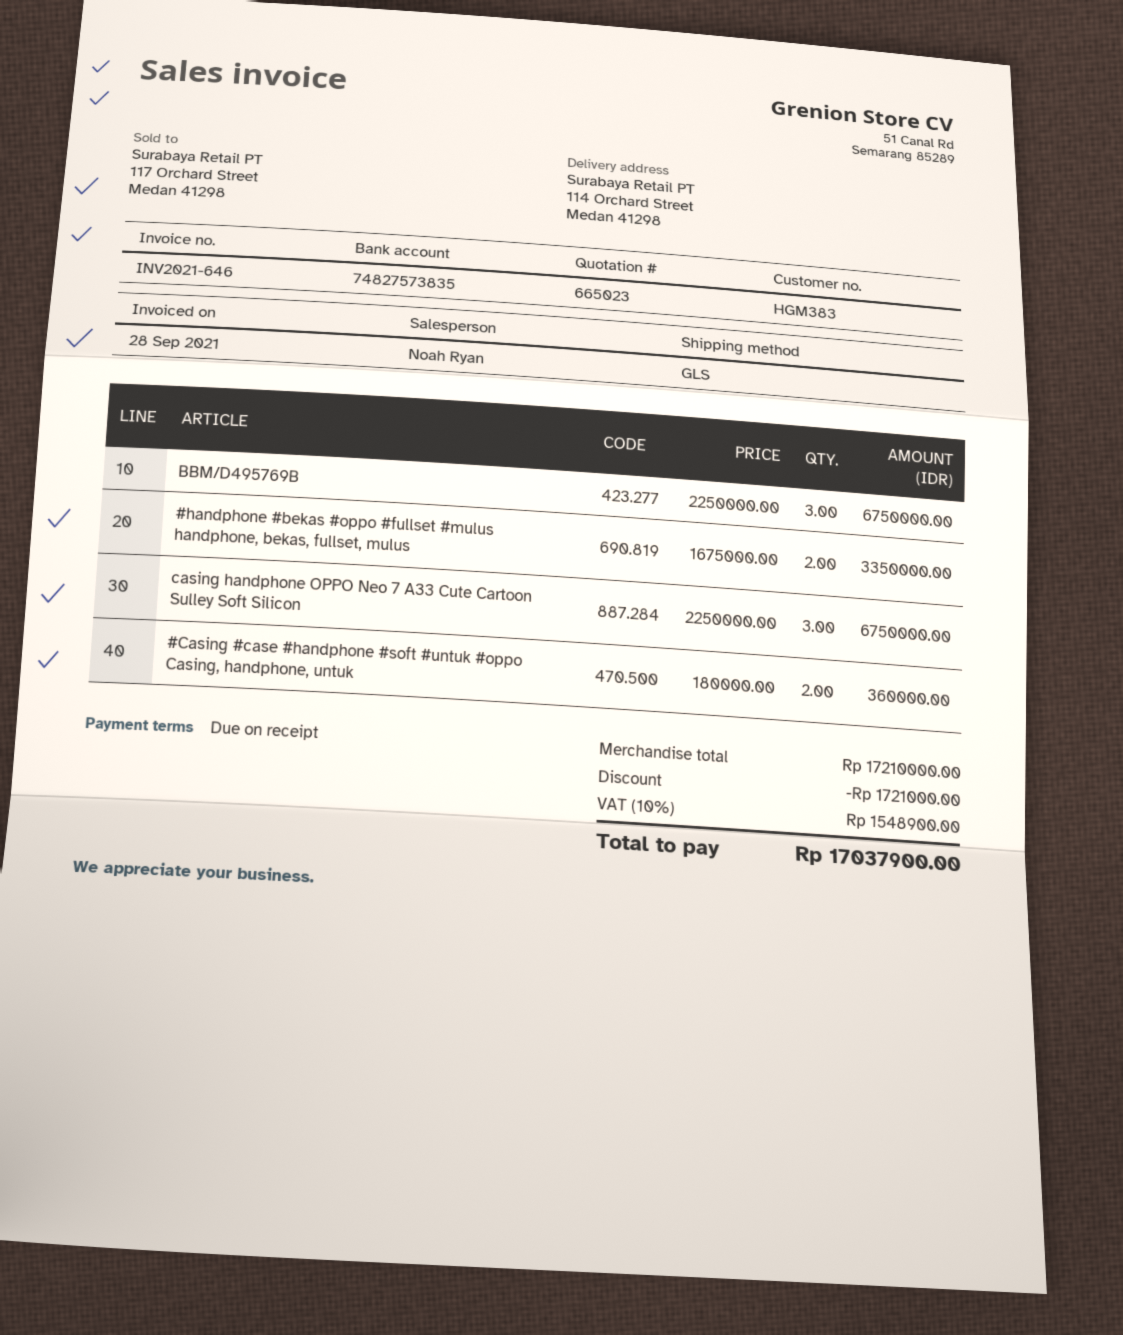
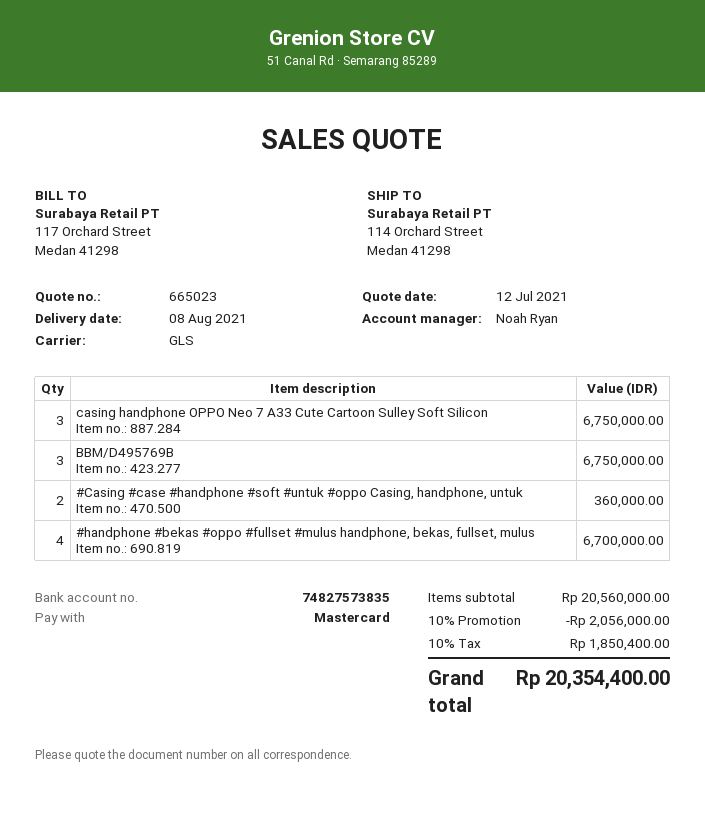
#handphone #bekas #oppo #fullset #mulus handphone, bekas, fullset, mulus: 2 for 3350000.00 -> 4 for 6700000.00
subtotal: 17210000.00 -> 20560000.00
discount: 1721000.00 -> 2056000.00
tax: 10% = 1548900.00 -> 10% = 1850400.00
total: 17037900.00 -> 20354400.00

